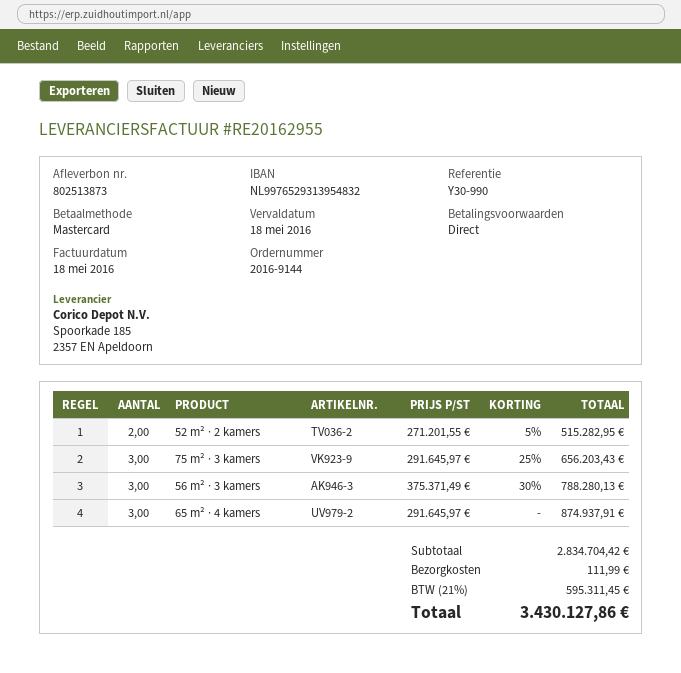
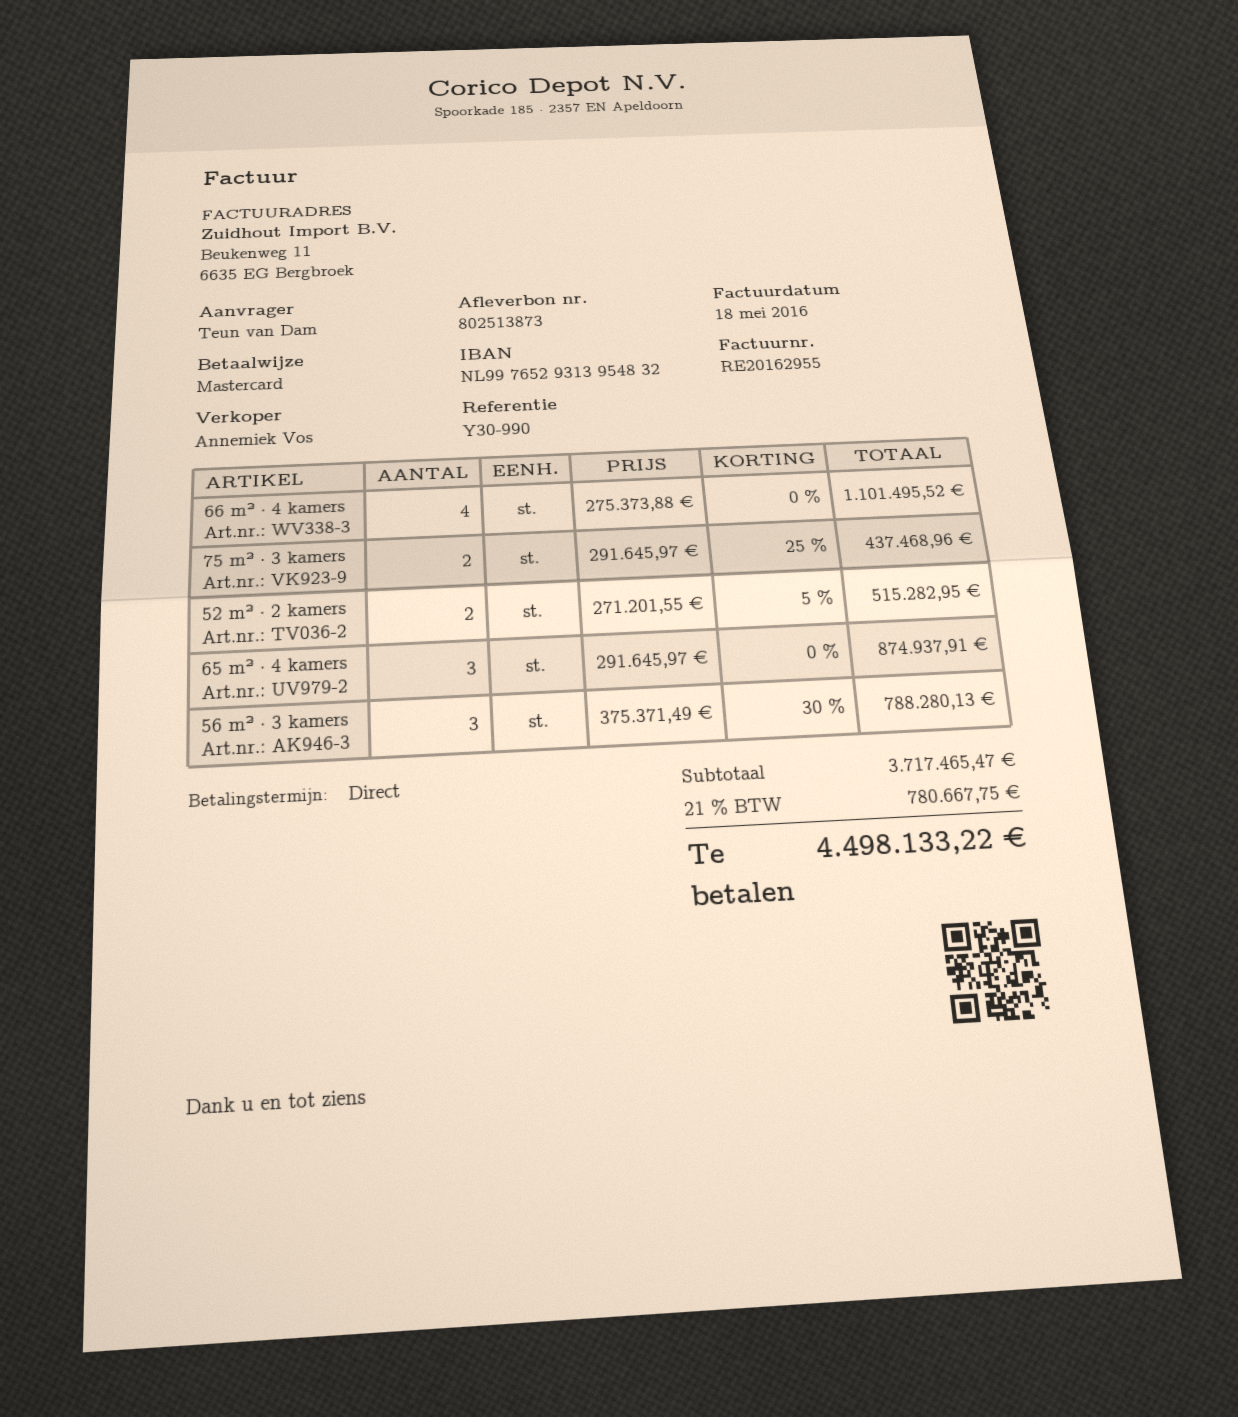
75 m² · 3 kamers: 3 x 291645.97 - 25% = 656203.43 -> 2 x 291645.97 - 25% = 437468.96
66 m² · 4 kamers: none -> 4 x 275373.88 = 1101495.52
subtotal: 2834704.42 -> 3717465.47
shipping: 111.99 -> none
tax: 21% = 595311.45 -> 21% = 780667.75
total: 3430127.86 -> 4498133.22

